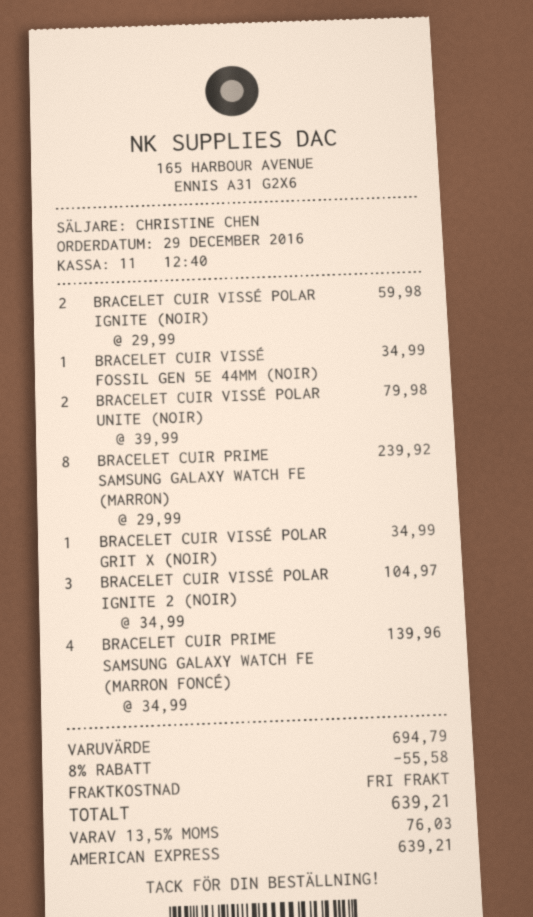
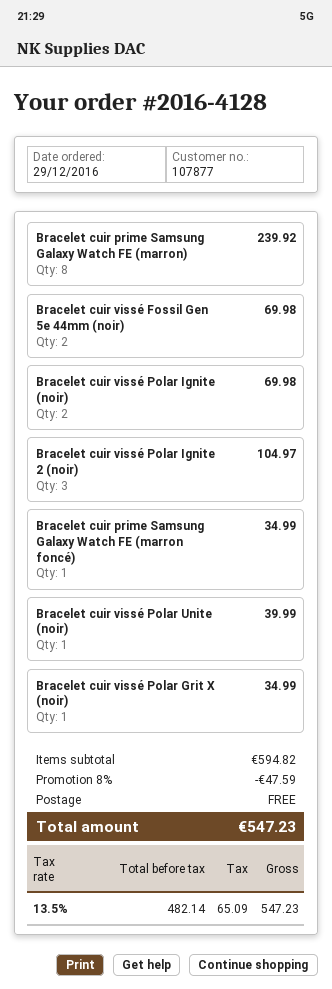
BRACELET CUIR VISSÉ POLAR IGNITE (NOIR): 2 for 59.98 -> 2 for 69.98
BRACELET CUIR VISSÉ FOSSIL GEN 5E 44MM (NOIR): 1 for 34.99 -> 2 for 69.98
BRACELET CUIR VISSÉ POLAR UNITE (NOIR): 2 for 79.98 -> 1 for 39.99
BRACELET CUIR PRIME SAMSUNG GALAXY WATCH FE (MARRON FONCÉ): 4 for 139.96 -> 1 for 34.99
subtotal: 694.79 -> 594.82
discount: 8% = 55.58 -> 8% = 47.59
tax: 13.5% = 76.03 -> 13.5% = 65.09
total: 639.21 -> 547.23

